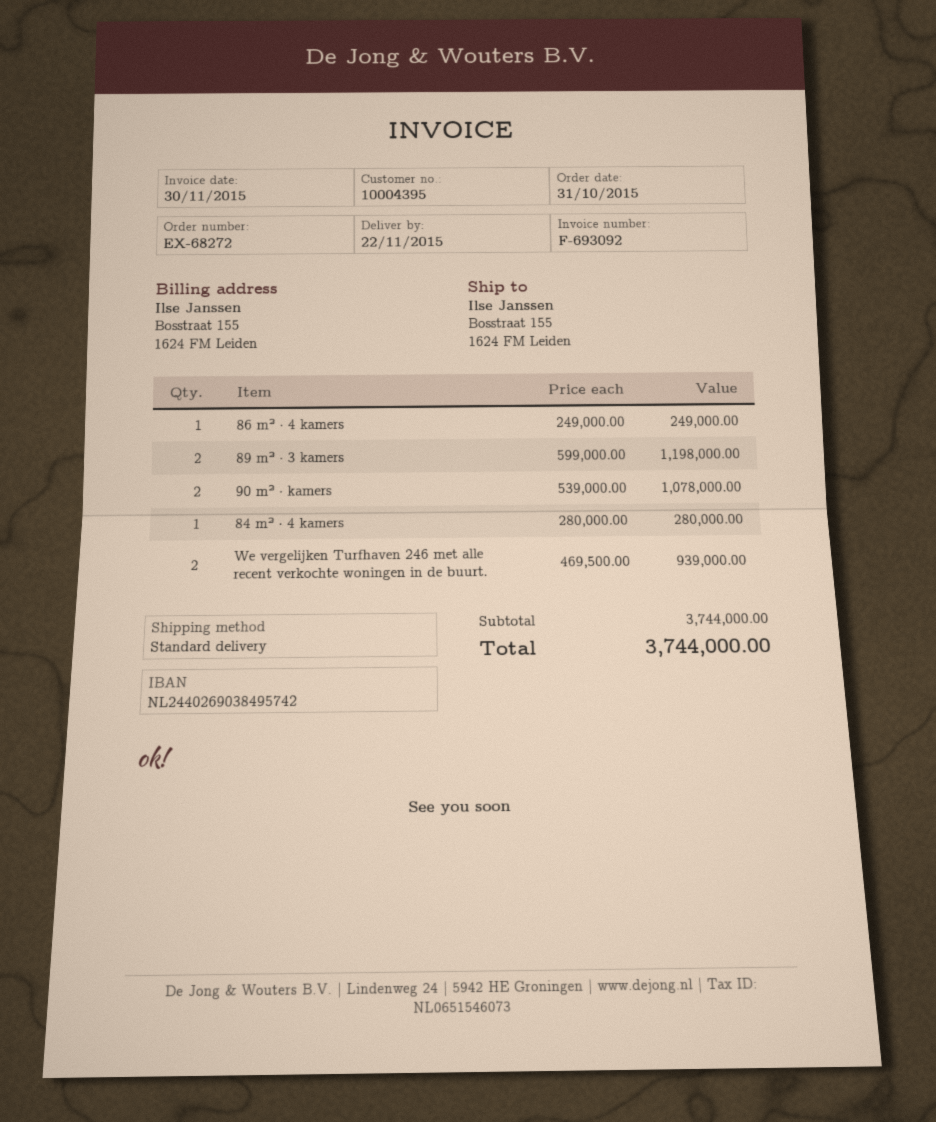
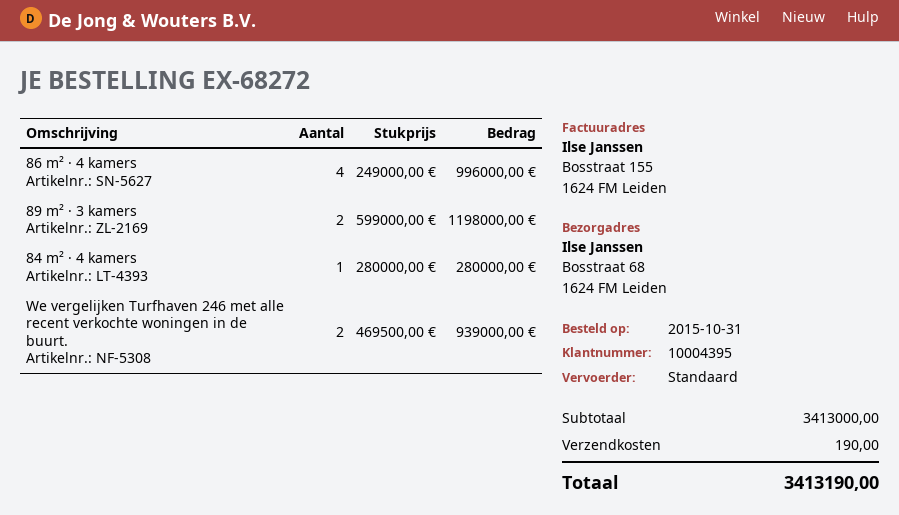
ship to: Bosstraat 155, 1624 FM Leiden -> Bosstraat 68, 1624 FM Leiden
86 m² · 4 kamers: 1 x 249000.00 = 249000.00 -> 4 x 249000.00 = 996000.00
90 m² · kamers: 2 x 539000.00 = 1078000.00 -> none
subtotal: 3744000.00 -> 3413000.00
shipping: none -> 190.00
total: 3744000.00 -> 3413190.00

